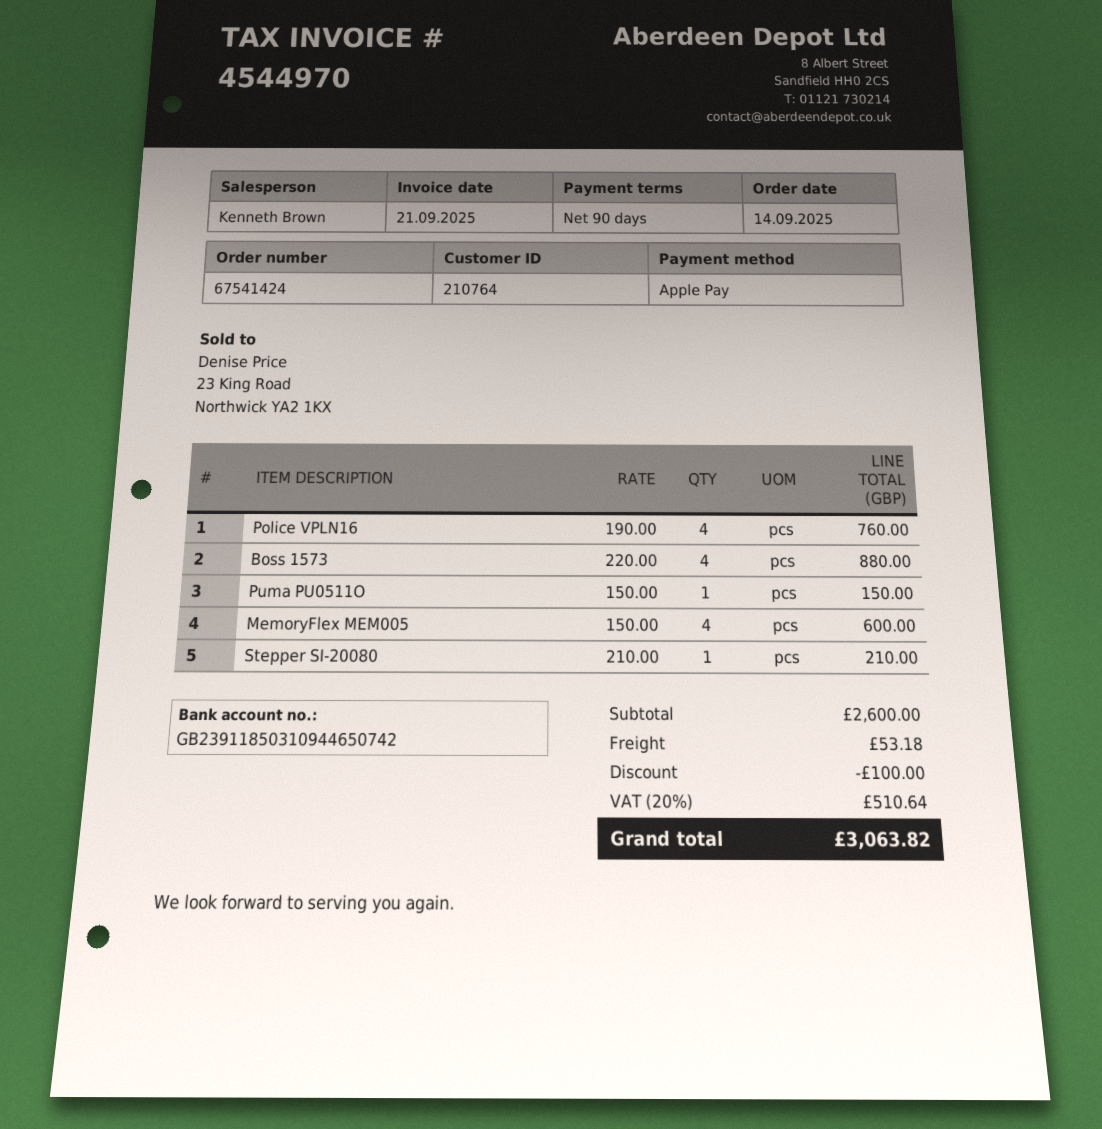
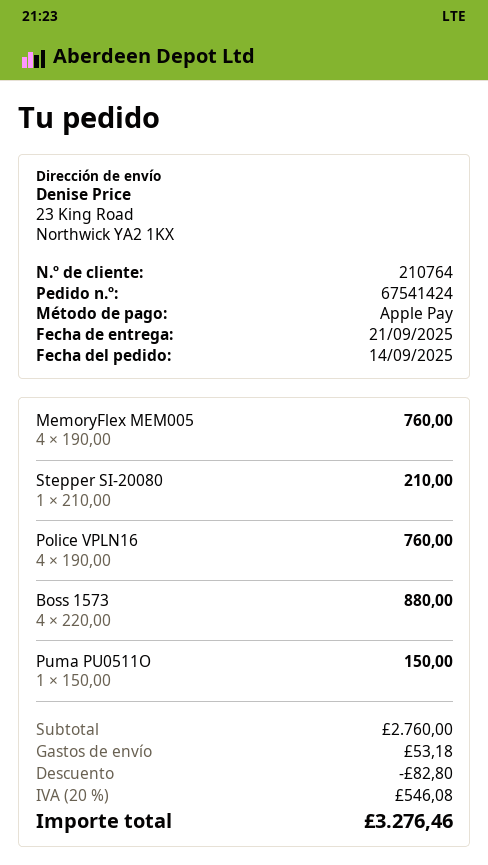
MemoryFlex MEM005: 4 x 150.00 = 600.00 -> 4 x 190.00 = 760.00
subtotal: 2600.00 -> 2760.00
discount: 100.00 -> 82.80
tax: 20% = 510.64 -> 20% = 546.08
total: 3063.82 -> 3276.46

